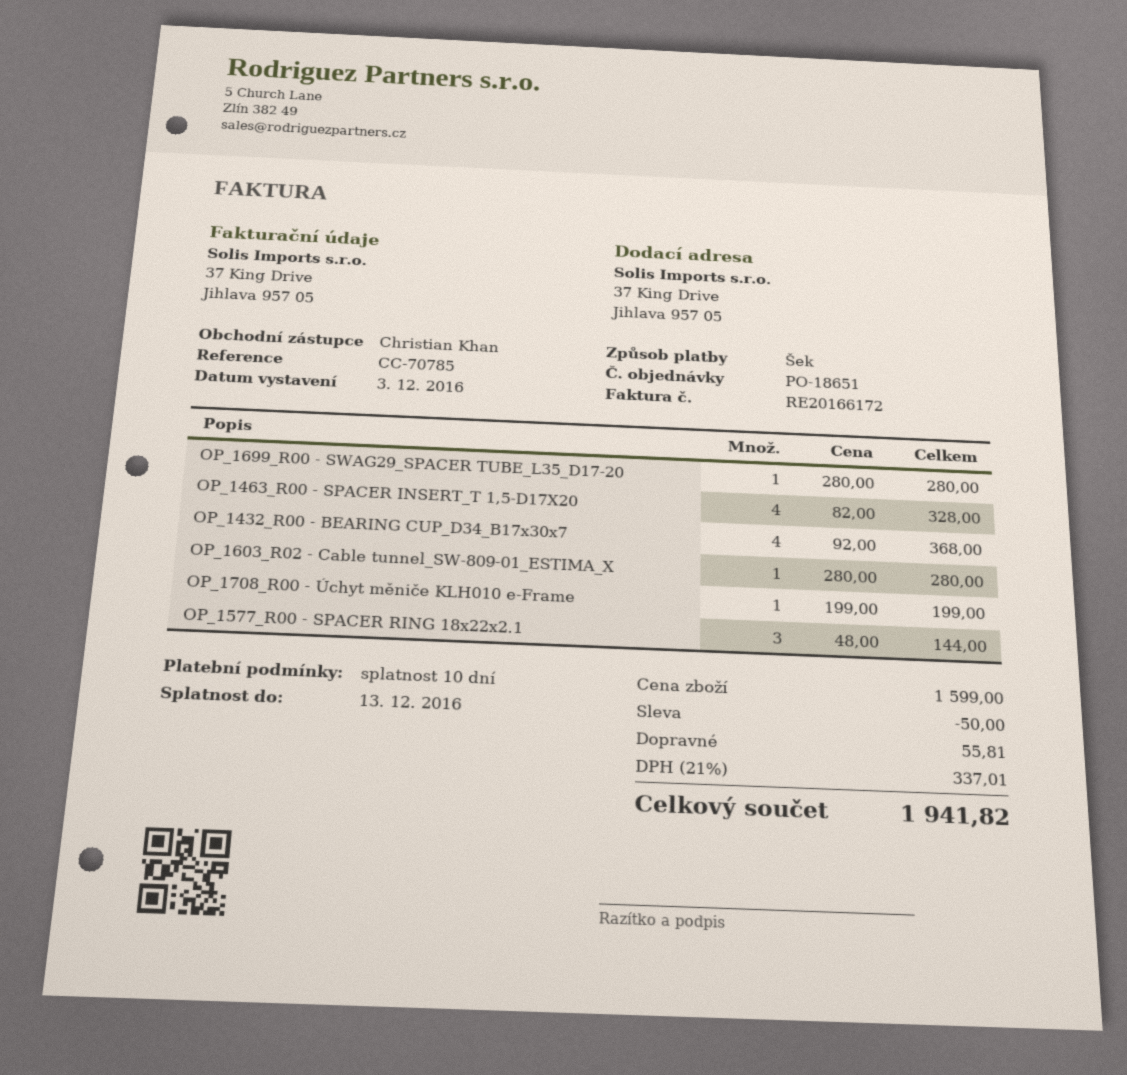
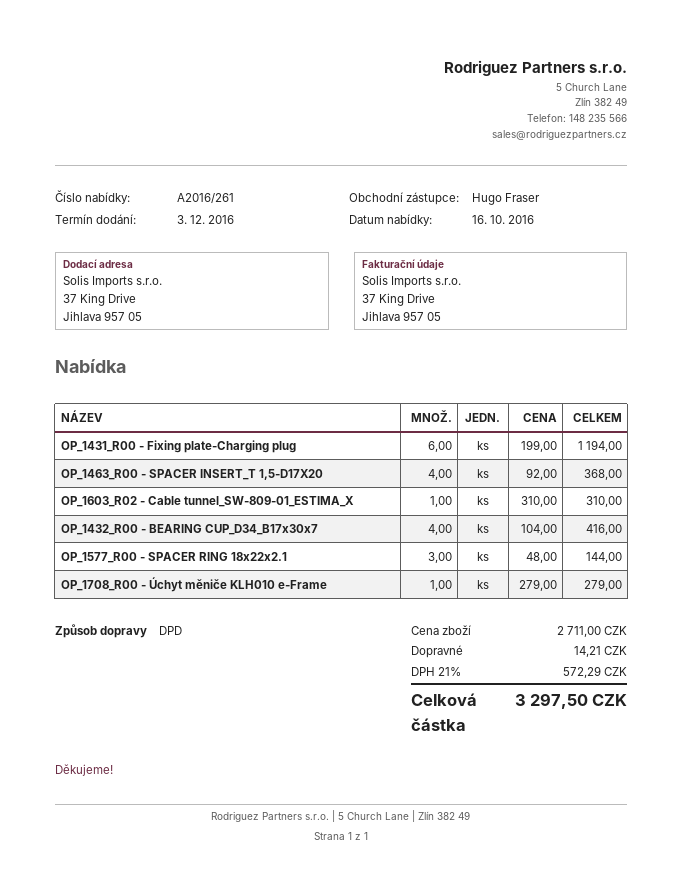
sales rep: Christian Khan -> Hugo Fraser
OP_1699_R00 - SWAG29_SPACER TUBE_L35_D17-20: 1 x 280.00 = 280.00 -> none
OP_1463_R00 - SPACER INSERT_T 1,5-D17X20: 4 x 82.00 = 328.00 -> 4 x 92.00 = 368.00
OP_1432_R00 - BEARING CUP_D34_B17x30x7: 4 x 92.00 = 368.00 -> 4 x 104.00 = 416.00
OP_1603_R02 - Cable tunnel_SW-809-01_ESTIMA_X: 1 x 280.00 = 280.00 -> 1 x 310.00 = 310.00
OP_1708_R00 - Úchyt měniče KLH010 e-Frame: 1 x 199.00 = 199.00 -> 1 x 279.00 = 279.00
OP_1431_R00 - Fixing plate-Charging plug: none -> 6 x 199.00 = 1194.00
subtotal: 1599.00 -> 2711.00
discount: 50.00 -> none
shipping: 55.81 -> 14.21
tax: 21% = 337.01 -> 21% = 572.29
total: 1941.82 -> 3297.50

